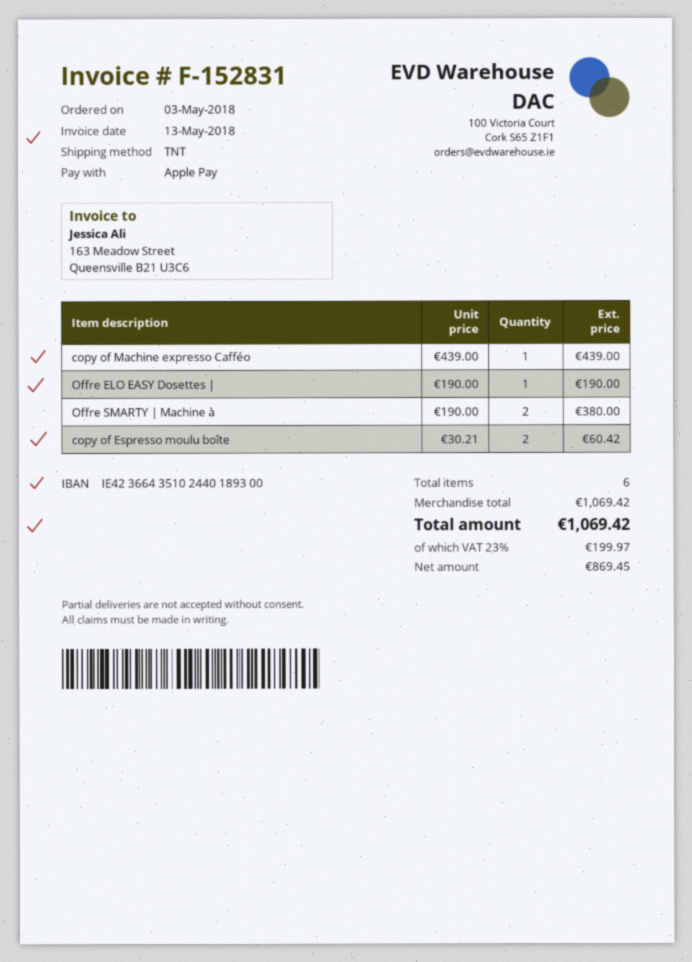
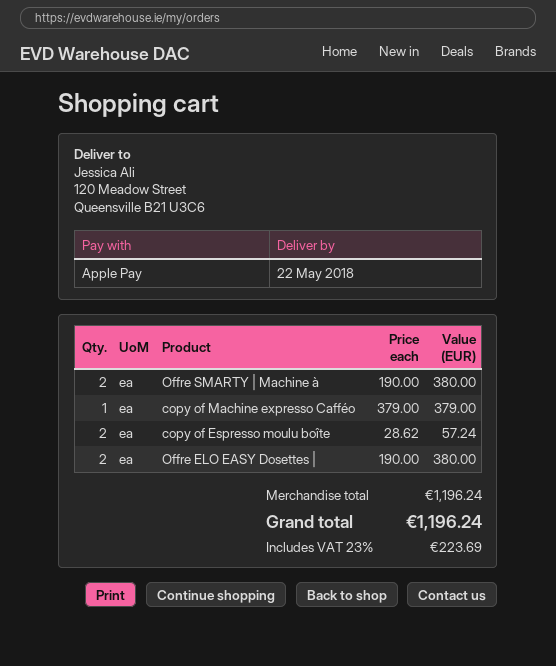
copy of Machine expresso Cafféo: 1 x 439.00 = 439.00 -> 1 x 379.00 = 379.00
Offre ELO EASY Dosettes |: 1 x 190.00 = 190.00 -> 2 x 190.00 = 380.00
copy of Espresso moulu boîte: 2 x 30.21 = 60.42 -> 2 x 28.62 = 57.24
subtotal: 1069.42 -> 1196.24
tax: 23% = 199.97 -> 23% = 223.69
total: 1069.42 -> 1196.24

